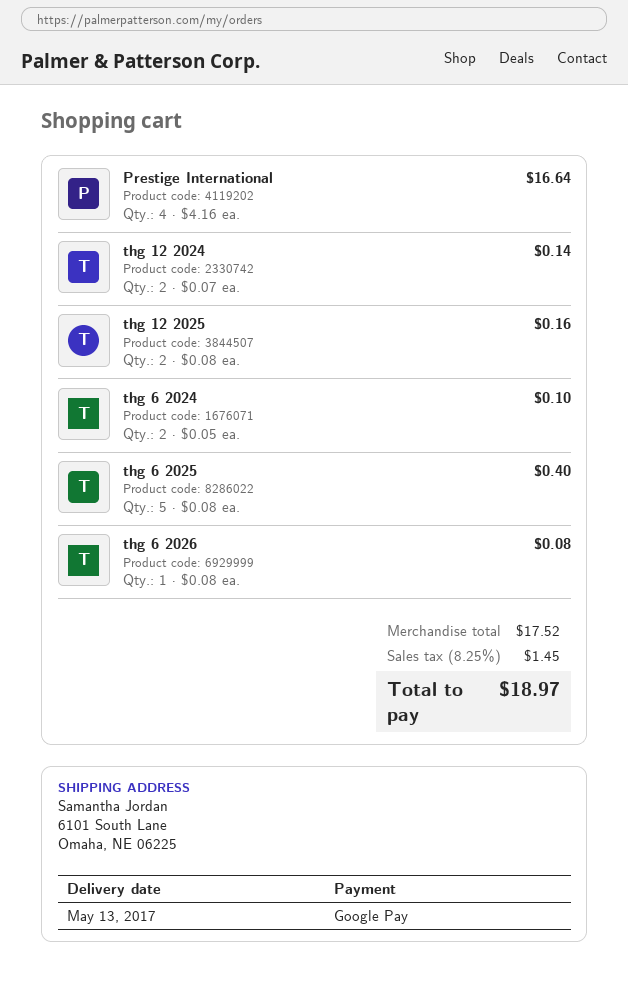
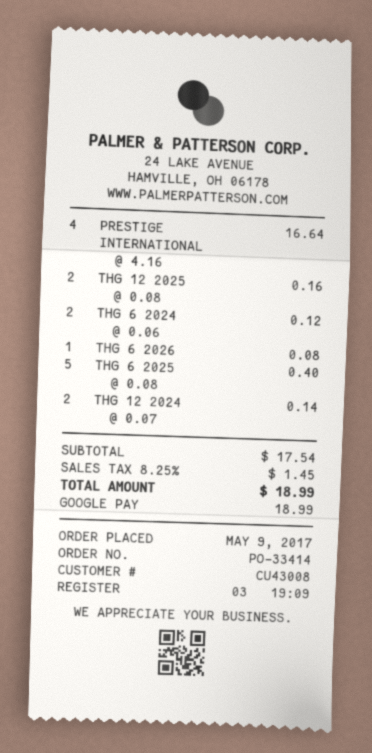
thg 6 2024: 2 x 0.05 = 0.10 -> 2 x 0.06 = 0.12
subtotal: 17.52 -> 17.54
total: 18.97 -> 18.99

